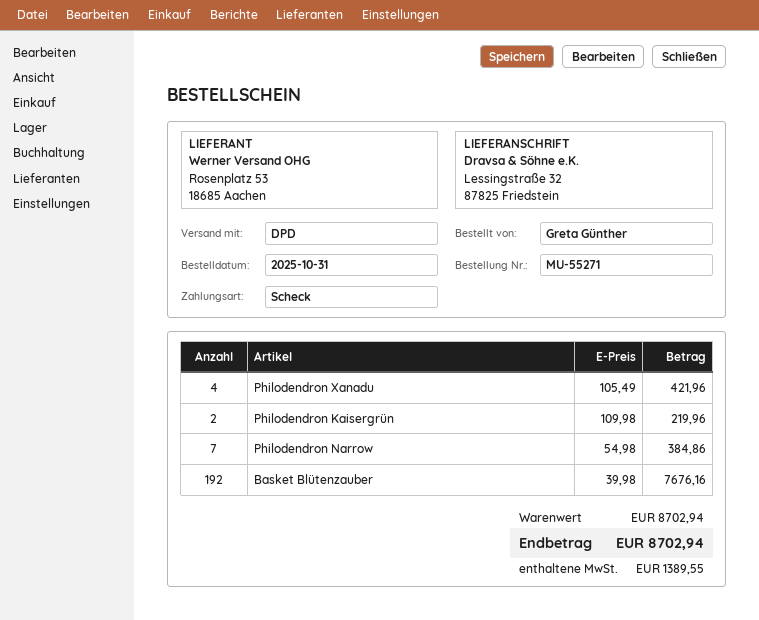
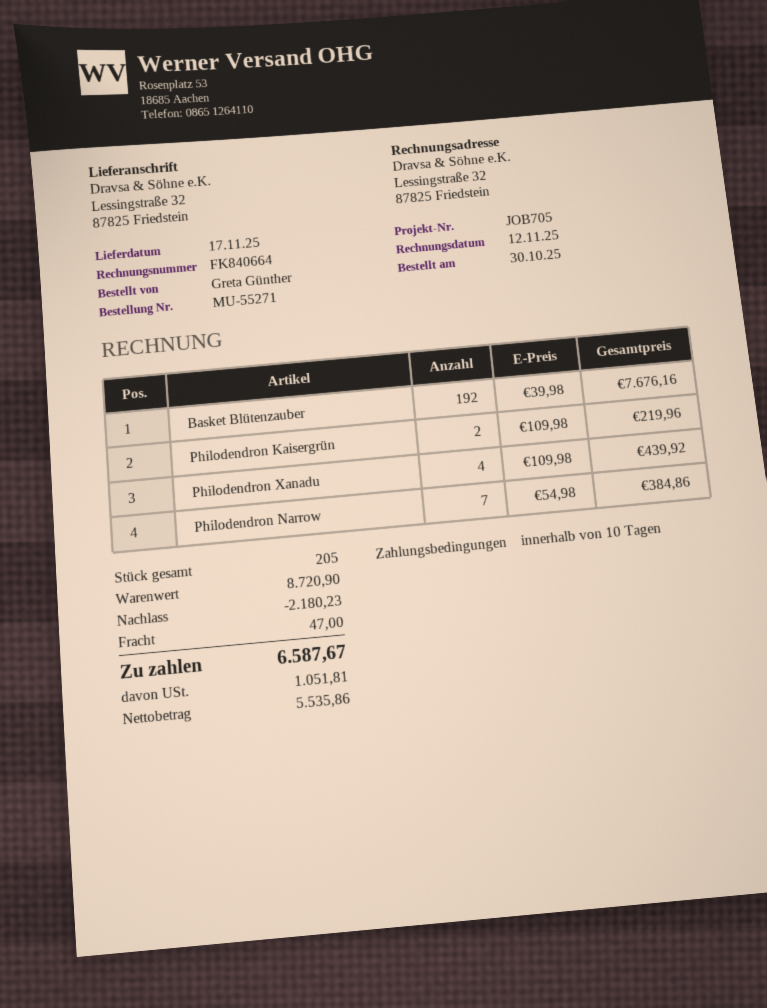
order date: 2025-10-31 -> 2025-10-30
Philodendron Xanadu: 4 x 105.49 = 421.96 -> 4 x 109.98 = 439.92
subtotal: 8702.94 -> 8720.90
discount: none -> 2180.23
shipping: none -> 47.00
tax: 1389.55 -> 1051.81
total: 8702.94 -> 6587.67

